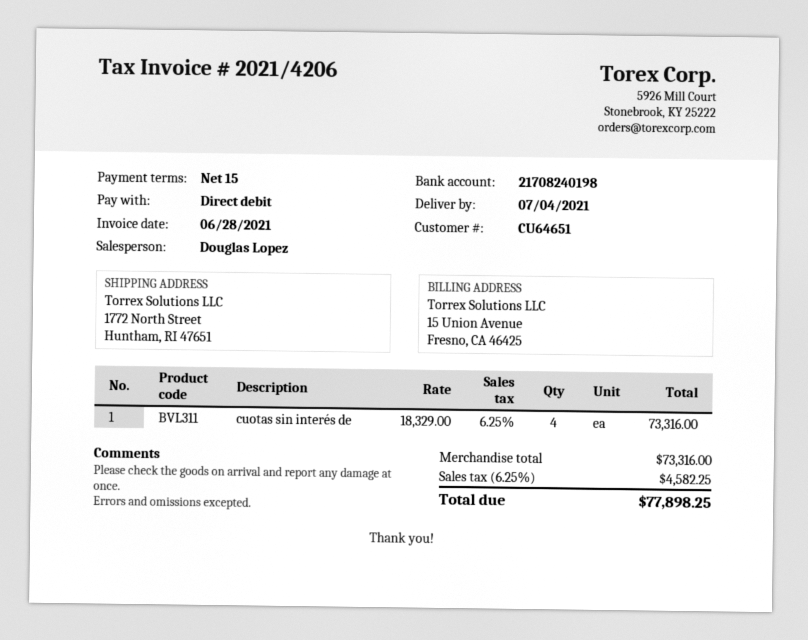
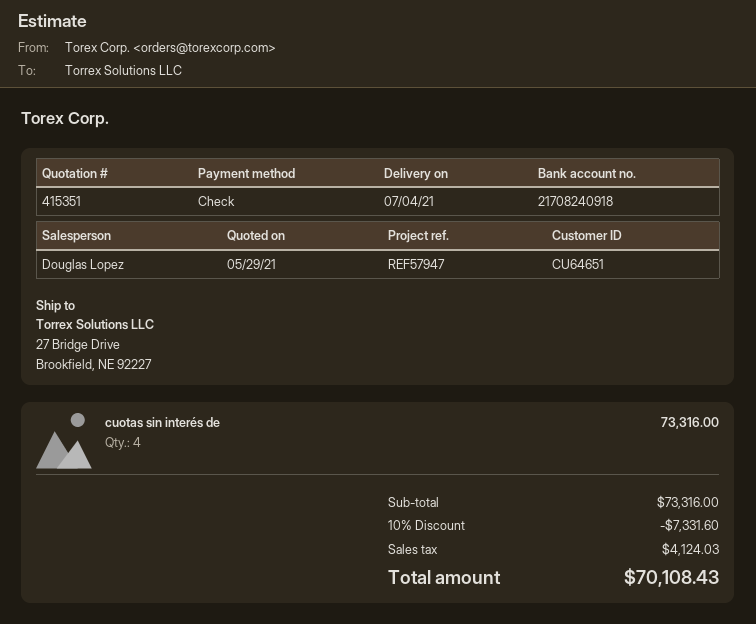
payment method: direct debit -> cheque
bank account: 21708240198 -> 21708240918
ship to: 1772 North Street, Huntham, RI 47651 -> 27 Bridge Drive, Brookfield, NE 92227
discount: none -> 10% = 7331.60
tax: 4582.25 -> 4124.03
total: 77898.25 -> 70108.43

